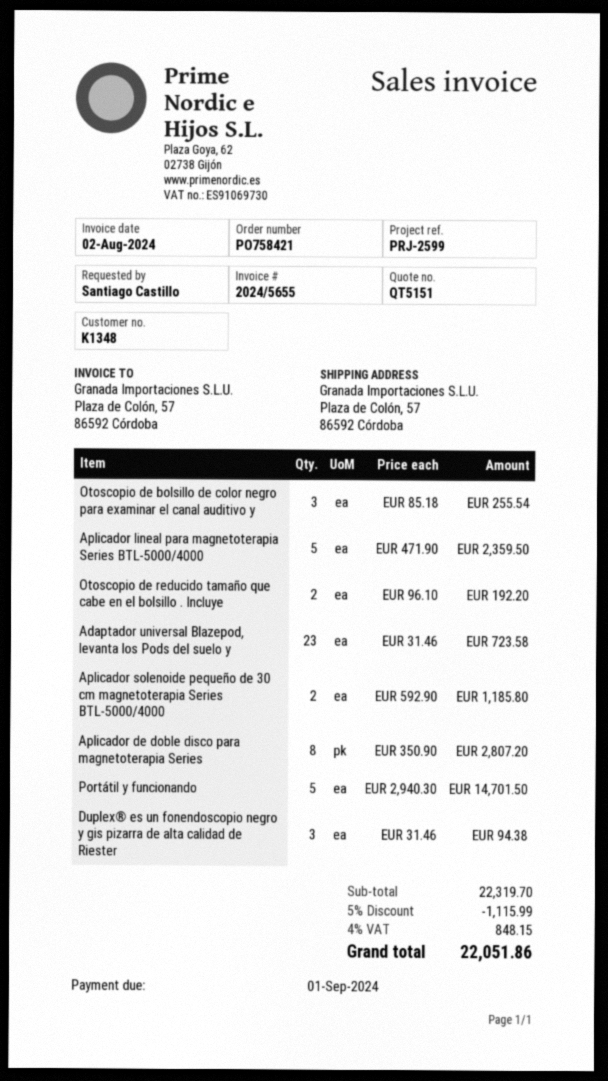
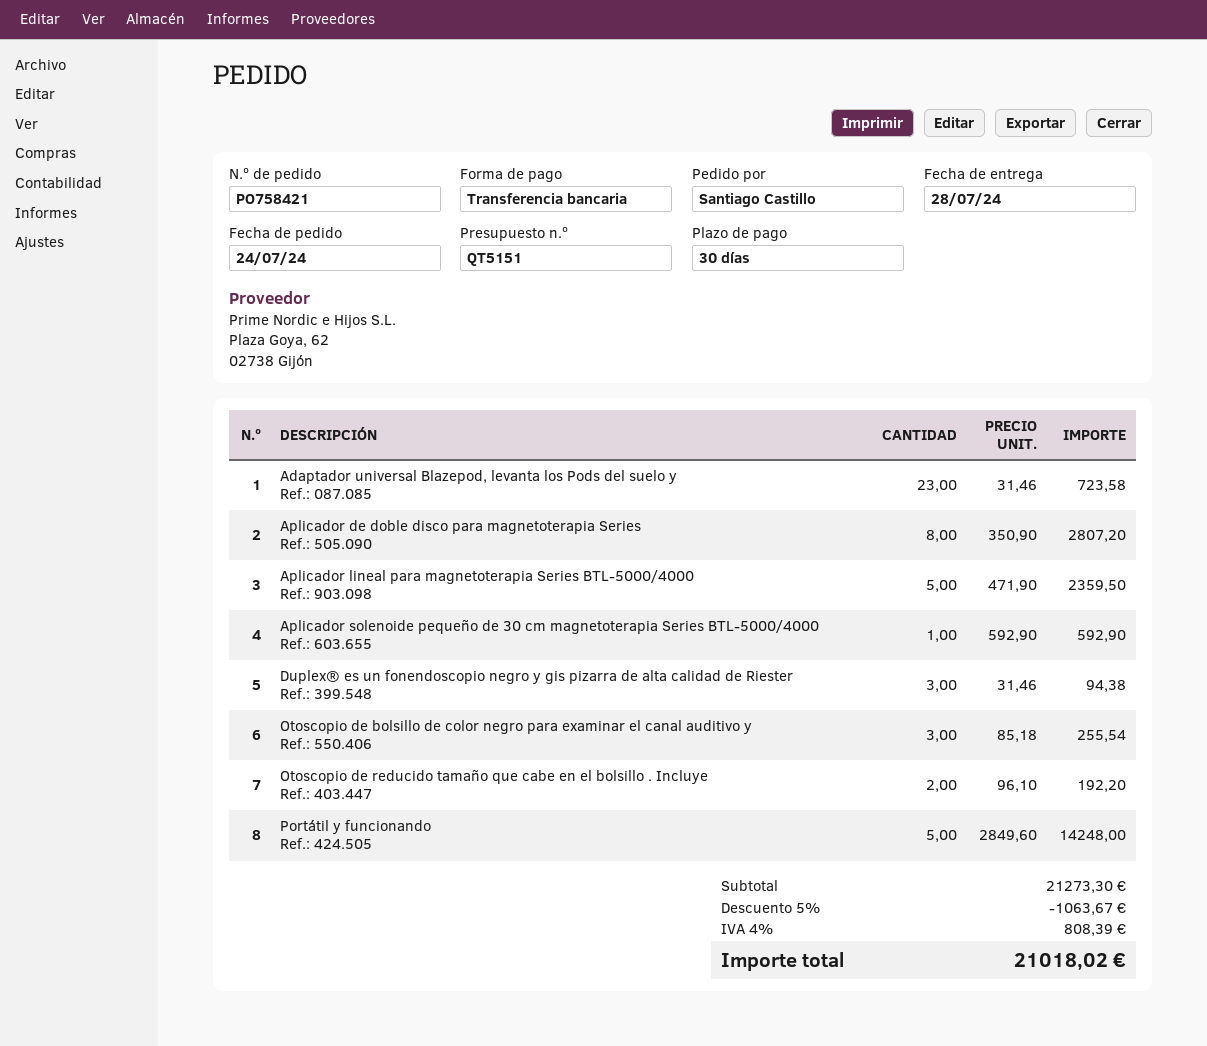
Aplicador solenoide pequeño de 30 cm magnetoterapia Series BTL-5000/4000: 2 x 592.90 = 1185.80 -> 1 x 592.90 = 592.90
Portátil y funcionando: 5 x 2940.30 = 14701.50 -> 5 x 2849.60 = 14248.00
subtotal: 22319.70 -> 21273.30
discount: 5% = 1115.99 -> 5% = 1063.67
tax: 4% = 848.15 -> 4% = 808.39
total: 22051.86 -> 21018.02

